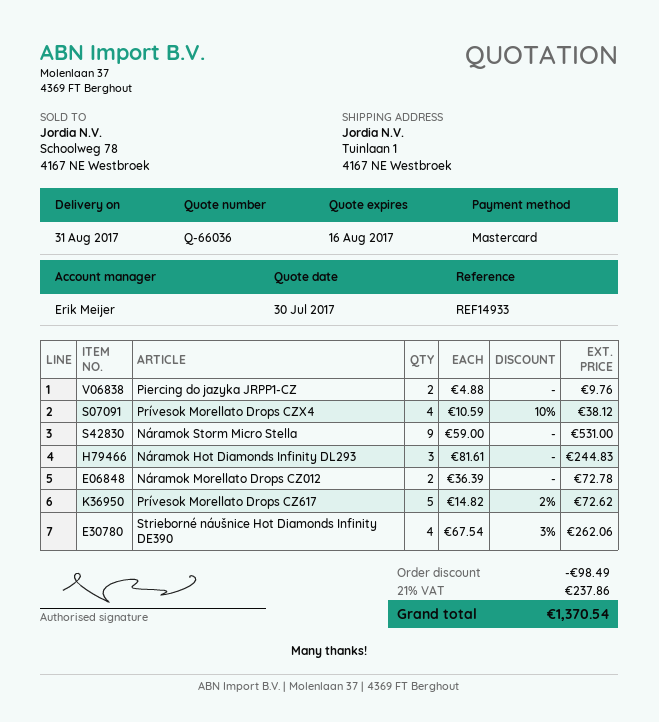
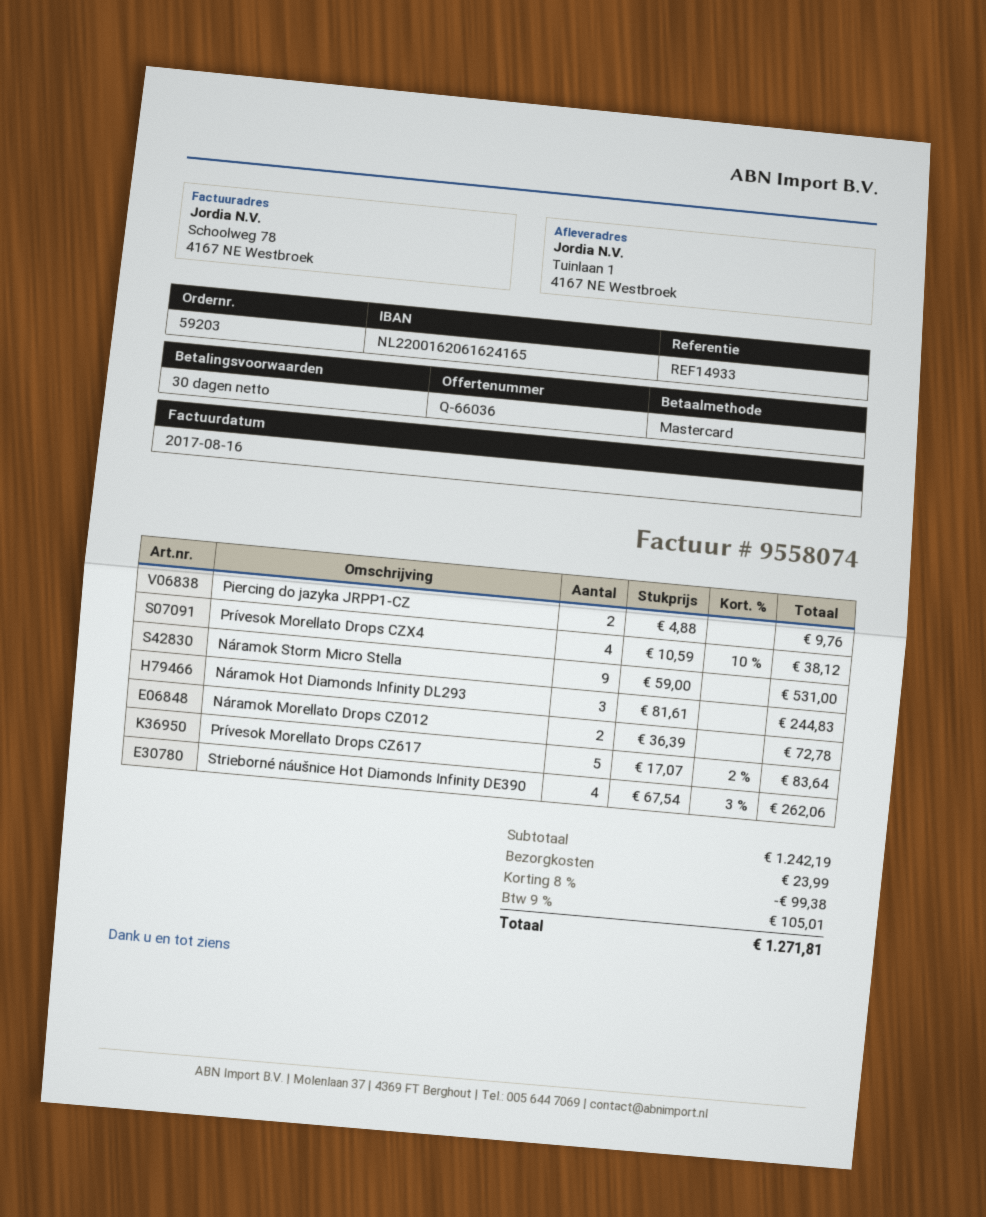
Prívesok Morellato Drops CZ617: 5 x 14.82 - 2% = 72.62 -> 5 x 17.07 - 2% = 83.64
discount: 98.49 -> 99.38
shipping: none -> 23.99
tax: 21% = 237.86 -> 9% = 105.01
total: 1370.54 -> 1271.81

